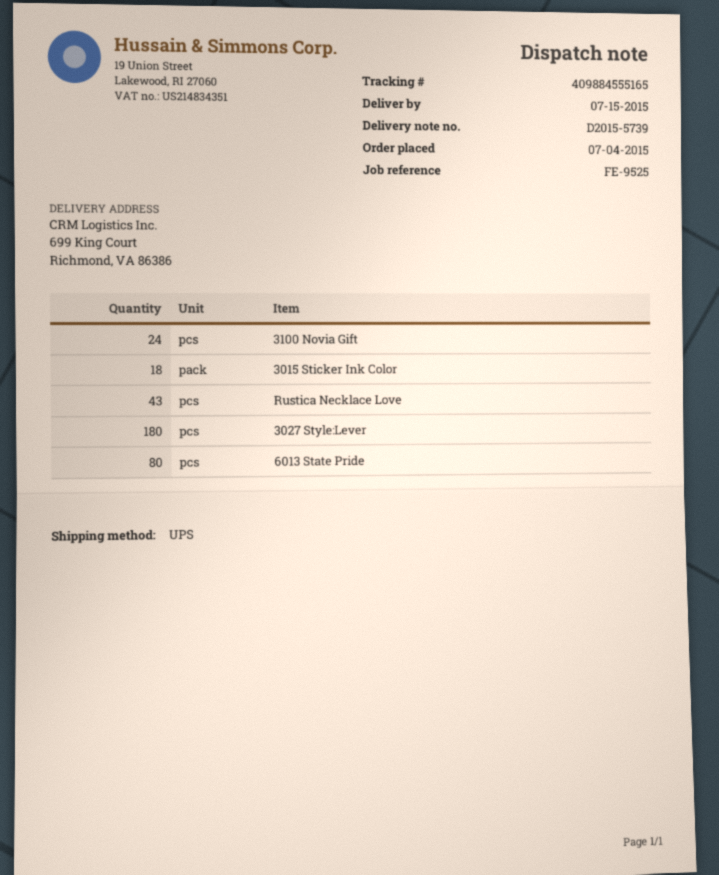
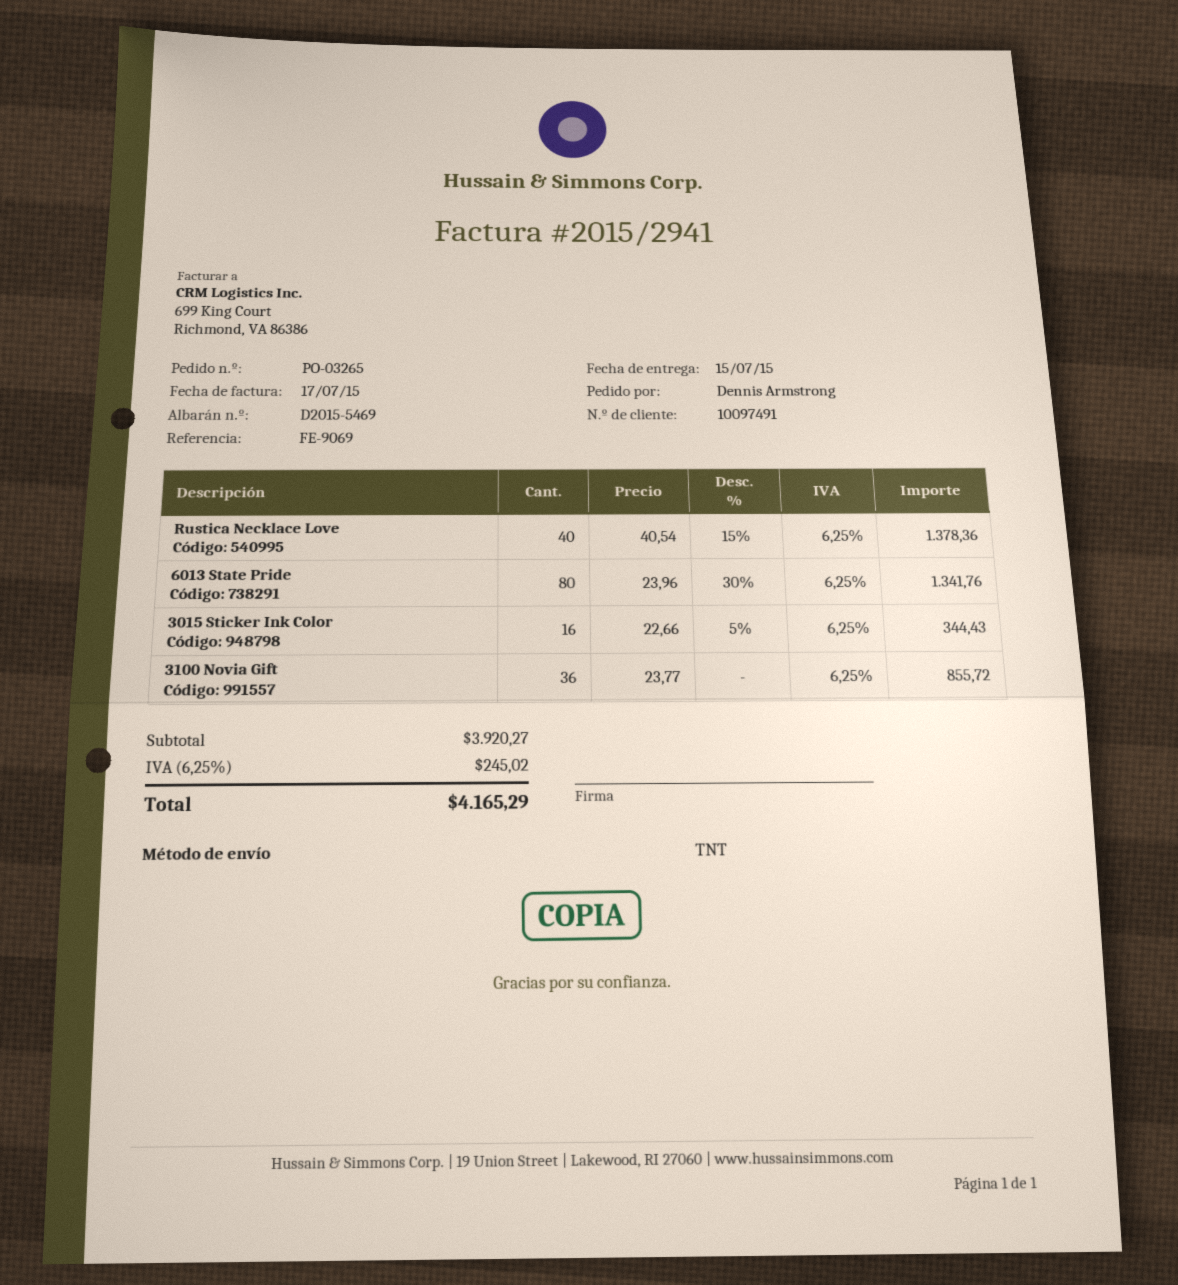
delivery note number: D2015-5739 -> D2015-5469
reference: FE-9525 -> FE-9069
shipping method: UPS -> TNT
3100 Novia Gift: 24 -> 36
3015 Sticker Ink Color: 18 -> 16
Rustica Necklace Love: 43 -> 40
3027 Style:Lever: 180 -> none

